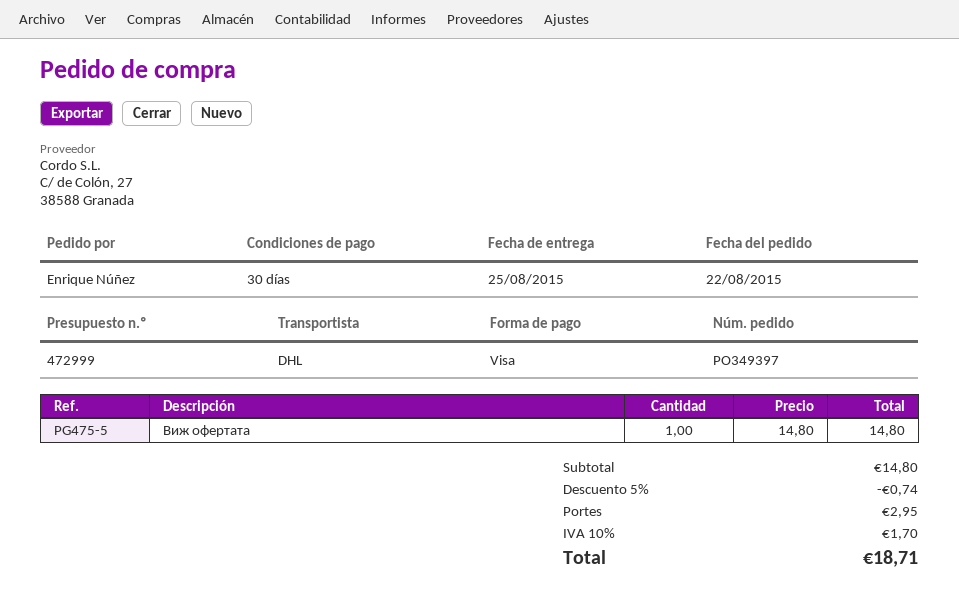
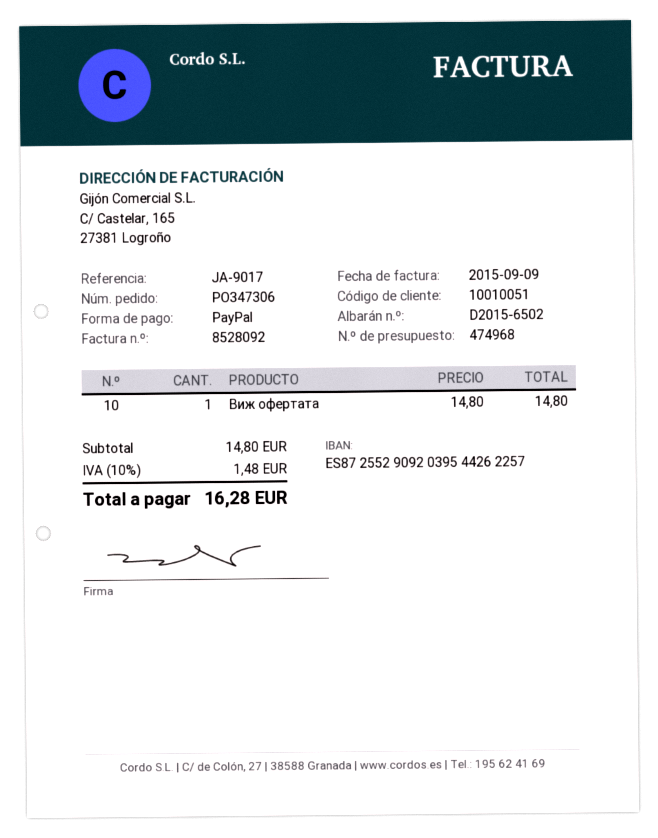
quote number: 472999 -> 474968
order number: PO349397 -> PO347306
payment method: Visa -> PayPal
discount: 5% = 0.74 -> none
shipping: 2.95 -> none
tax: 10% = 1.70 -> 10% = 1.48
total: 18.71 -> 16.28

